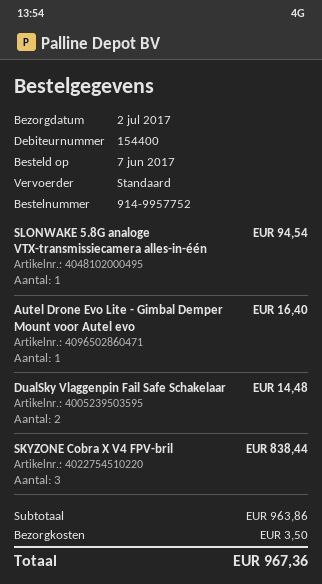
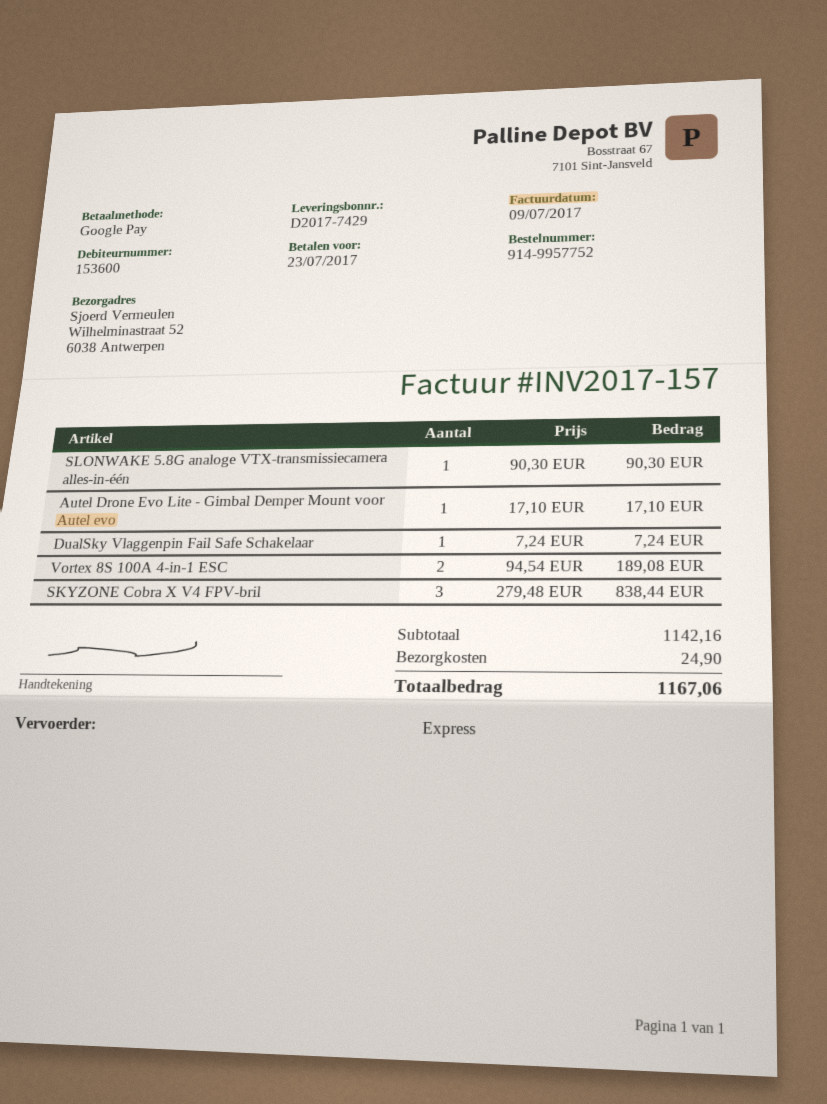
customer number: 154400 -> 153600
shipping method: standard -> express
SLONWAKE 5.8G analoge VTX-transmissiecamera alles-in-één: 1 for 94.54 -> 1 for 90.30
Autel Drone Evo Lite - Gimbal Demper Mount voor Autel evo: 1 for 16.40 -> 1 for 17.10
DualSky Vlaggenpin Fail Safe Schakelaar: 2 for 14.48 -> 1 for 7.24
Vortex 8S 100A 4-in-1 ESC: none -> 2 for 189.08
subtotal: 963.86 -> 1142.16
shipping: 3.50 -> 24.90
total: 967.36 -> 1167.06

